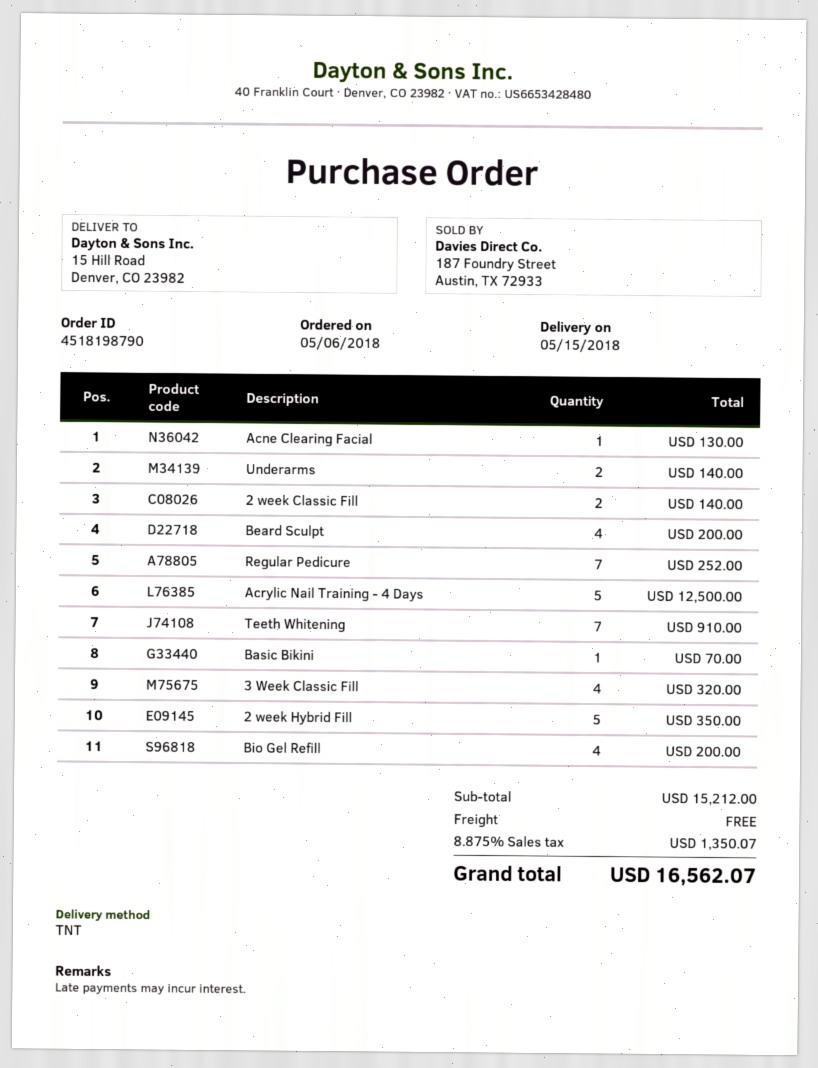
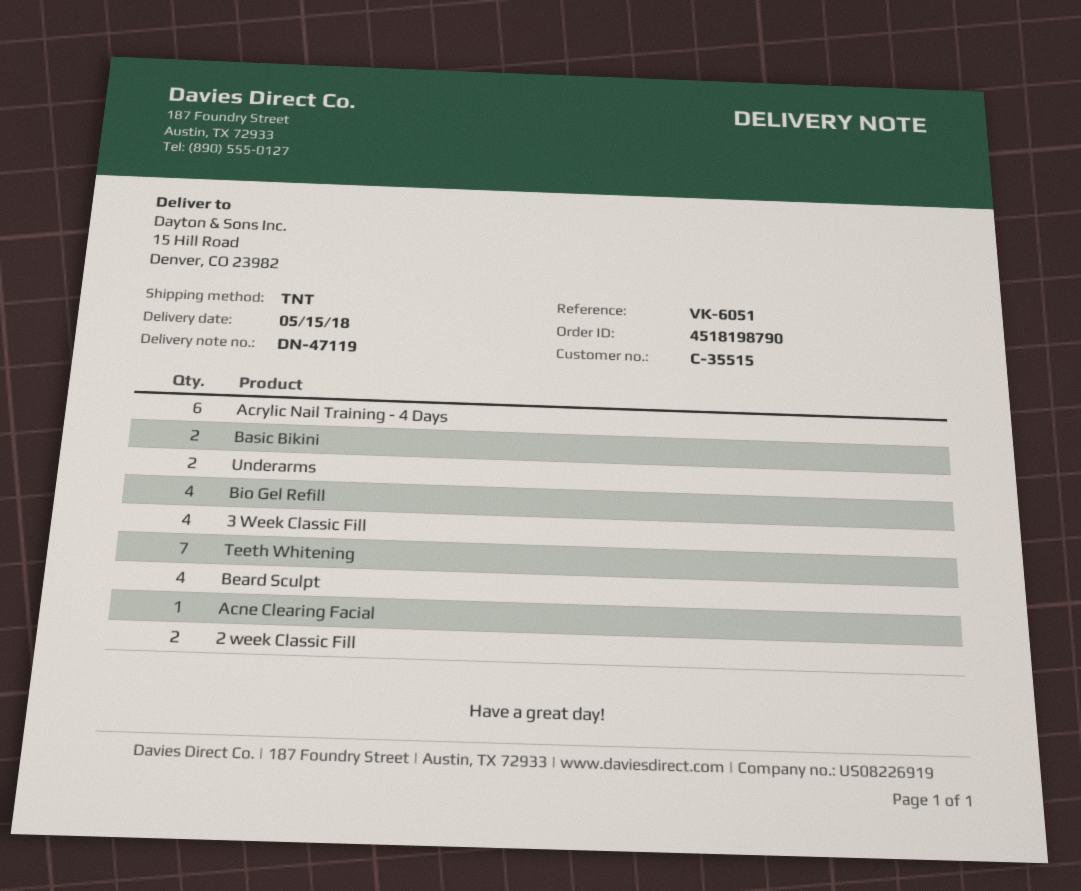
Regular Pedicure: 7 -> none
Acrylic Nail Training - 4 Days: 5 -> 6
Basic Bikini: 1 -> 2
2 week Hybrid Fill: 5 -> none

